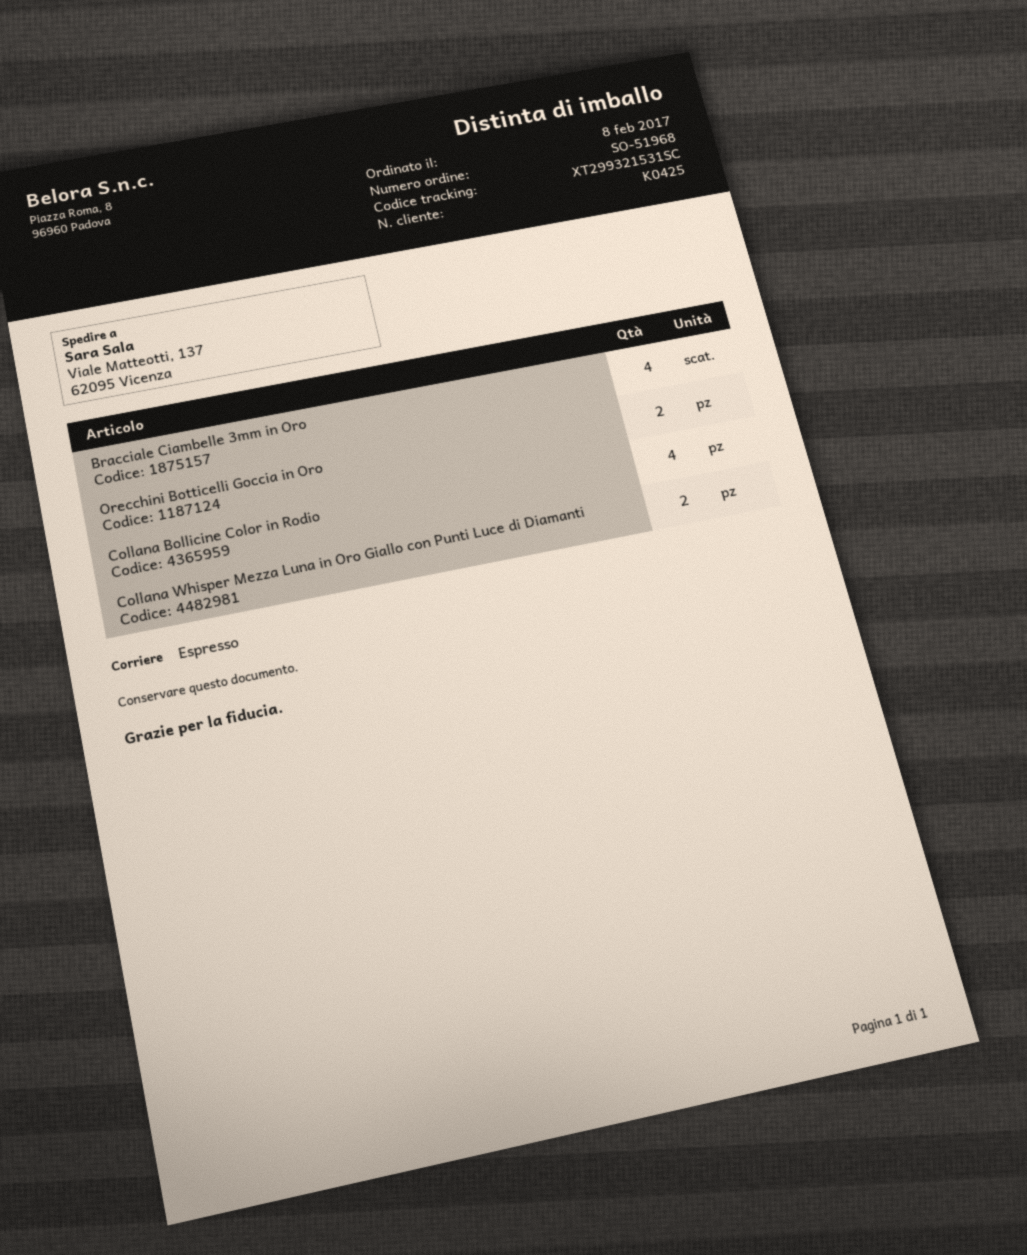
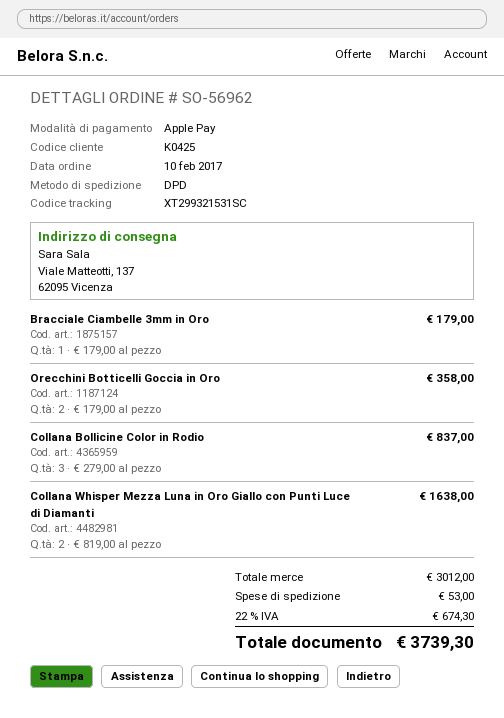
order number: SO-51968 -> SO-56962
order date: 2017-02-08 -> 2017-02-10
shipping method: express -> DPD
Bracciale Ciambelle 3mm in Oro: 4 -> 1
Collana Bollicine Color in Rodio: 4 -> 3

